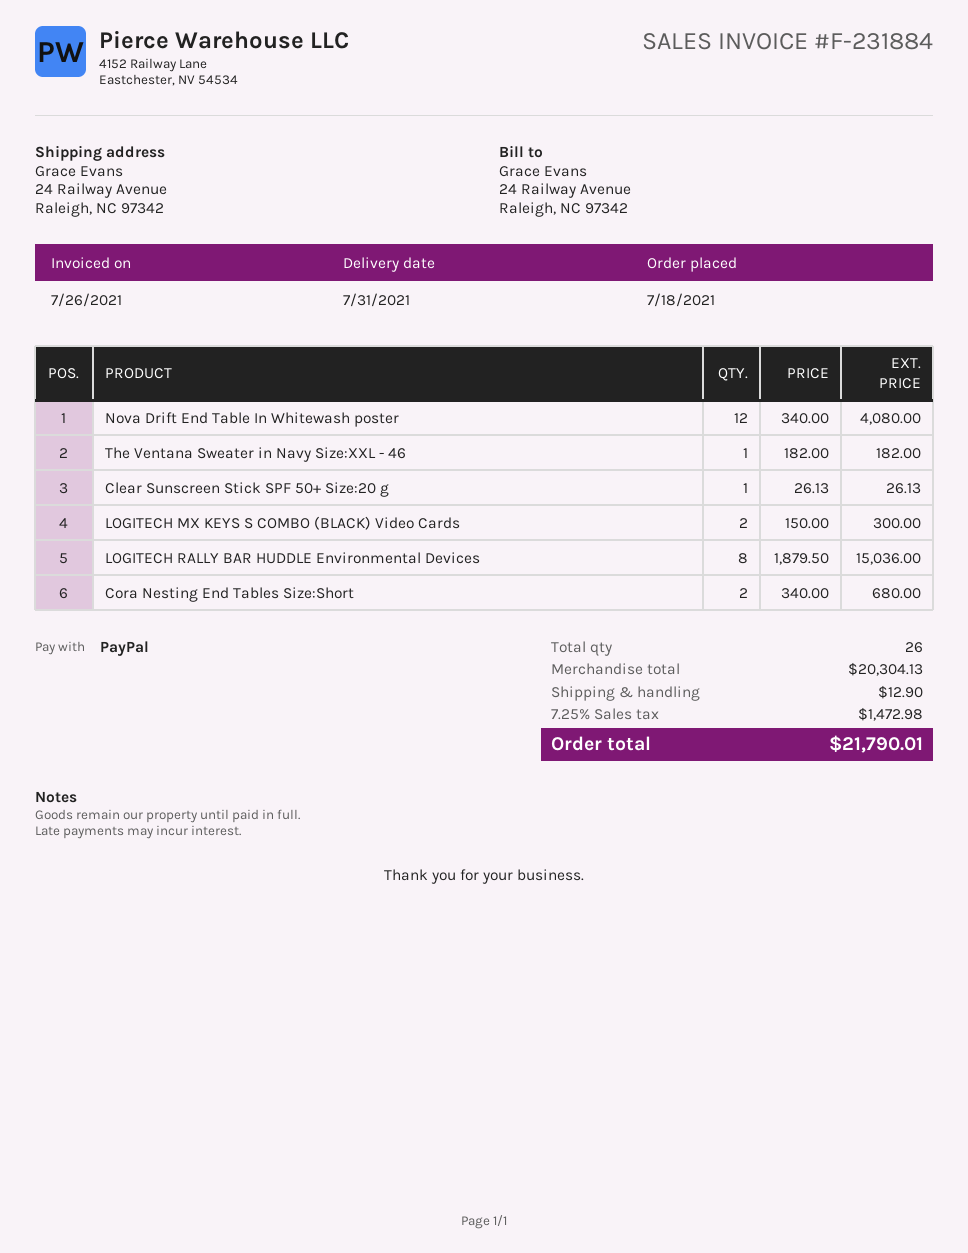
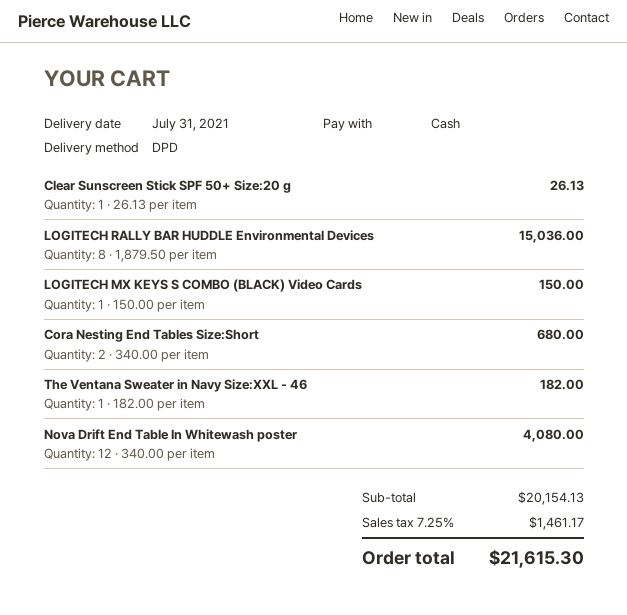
payment method: PayPal -> cash
LOGITECH MX KEYS S COMBO (BLACK) Video Cards: 2 x 150.00 = 300.00 -> 1 x 150.00 = 150.00
subtotal: 20304.13 -> 20154.13
shipping: 12.90 -> none
tax: 7.25% = 1472.98 -> 7.25% = 1461.17
total: 21790.01 -> 21615.30

